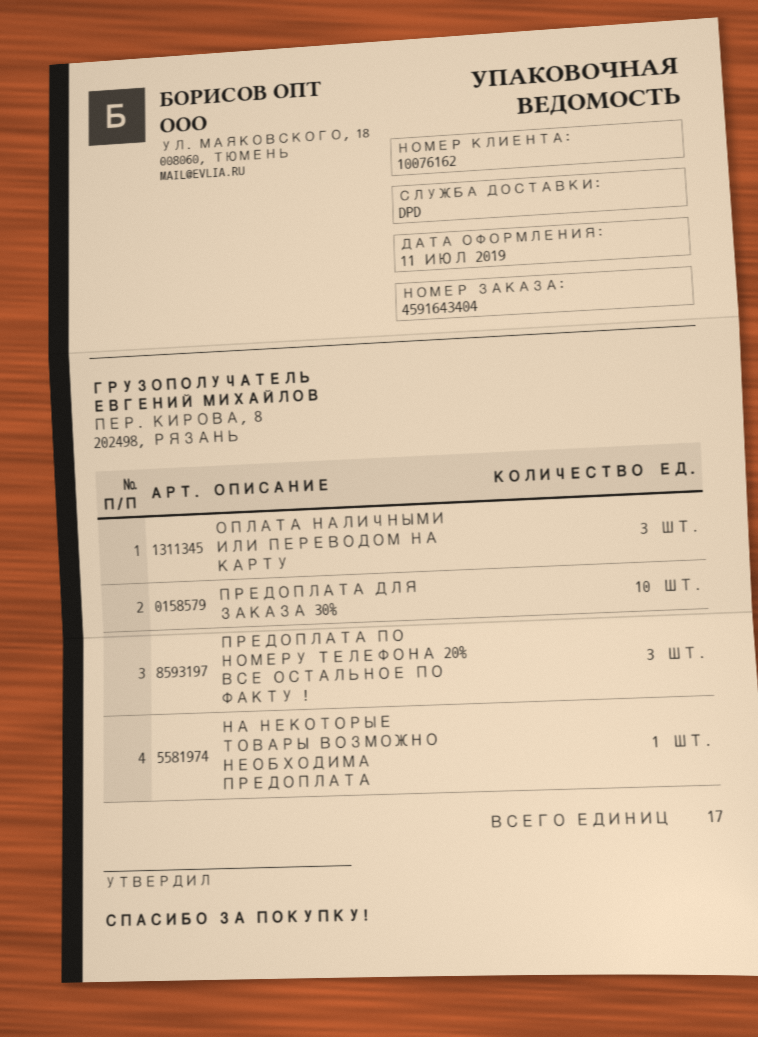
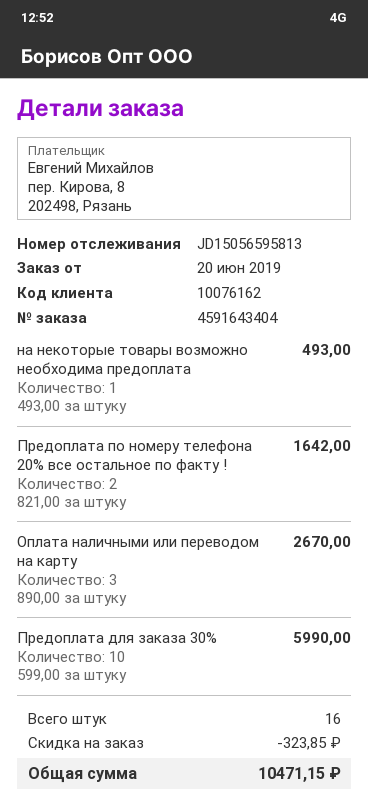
order date: 2019-07-11 -> 2019-06-20
ПРЕДОПЛАТА ПО НОМЕРУ ТЕЛЕФОНА 20% ВСЕ ОСТАЛЬНОЕ ПО ФАКТУ !: 3 -> 2
total quantity: 17 -> 16

